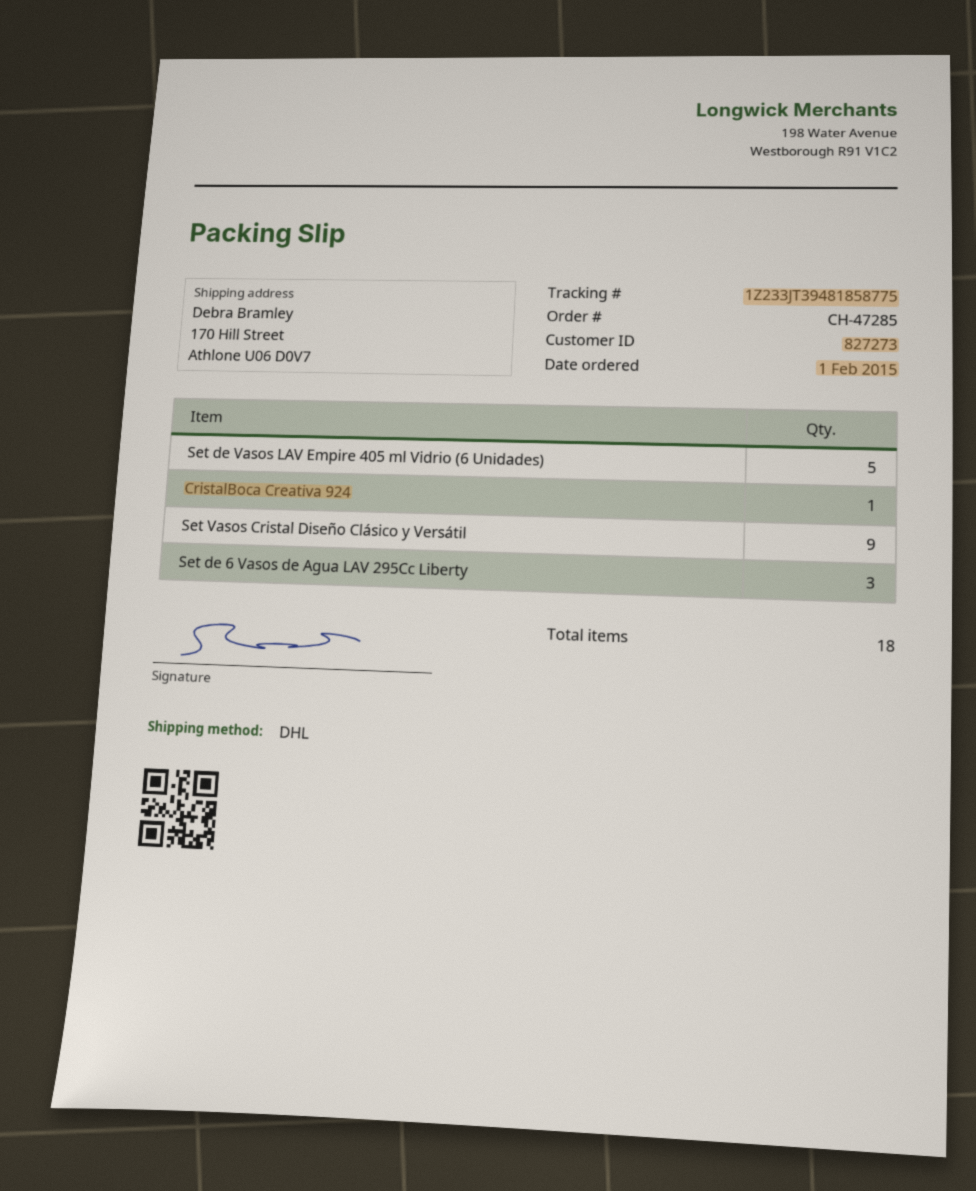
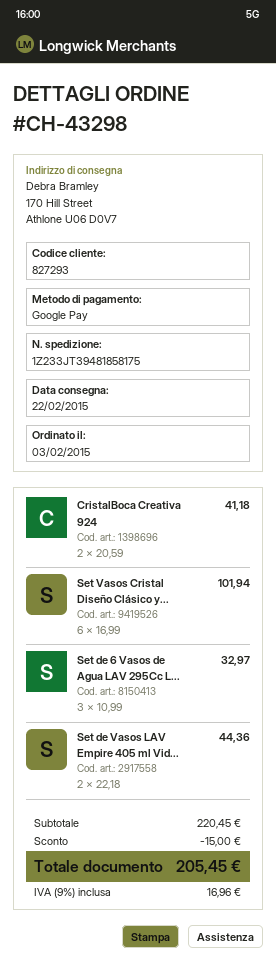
order number: CH-47285 -> CH-43298
order date: 2015-02-01 -> 2015-02-03
customer number: 827273 -> 827293
tracking number: 1Z233JT39481858775 -> 1Z233JT39481858175
Set de Vasos LAV Empire 405 ml Vidrio (6 Unidades): 5 -> 2
CristalBoca Creativa 924: 1 -> 2
Set Vasos Cristal Diseño Clásico y Versátil: 9 -> 6

